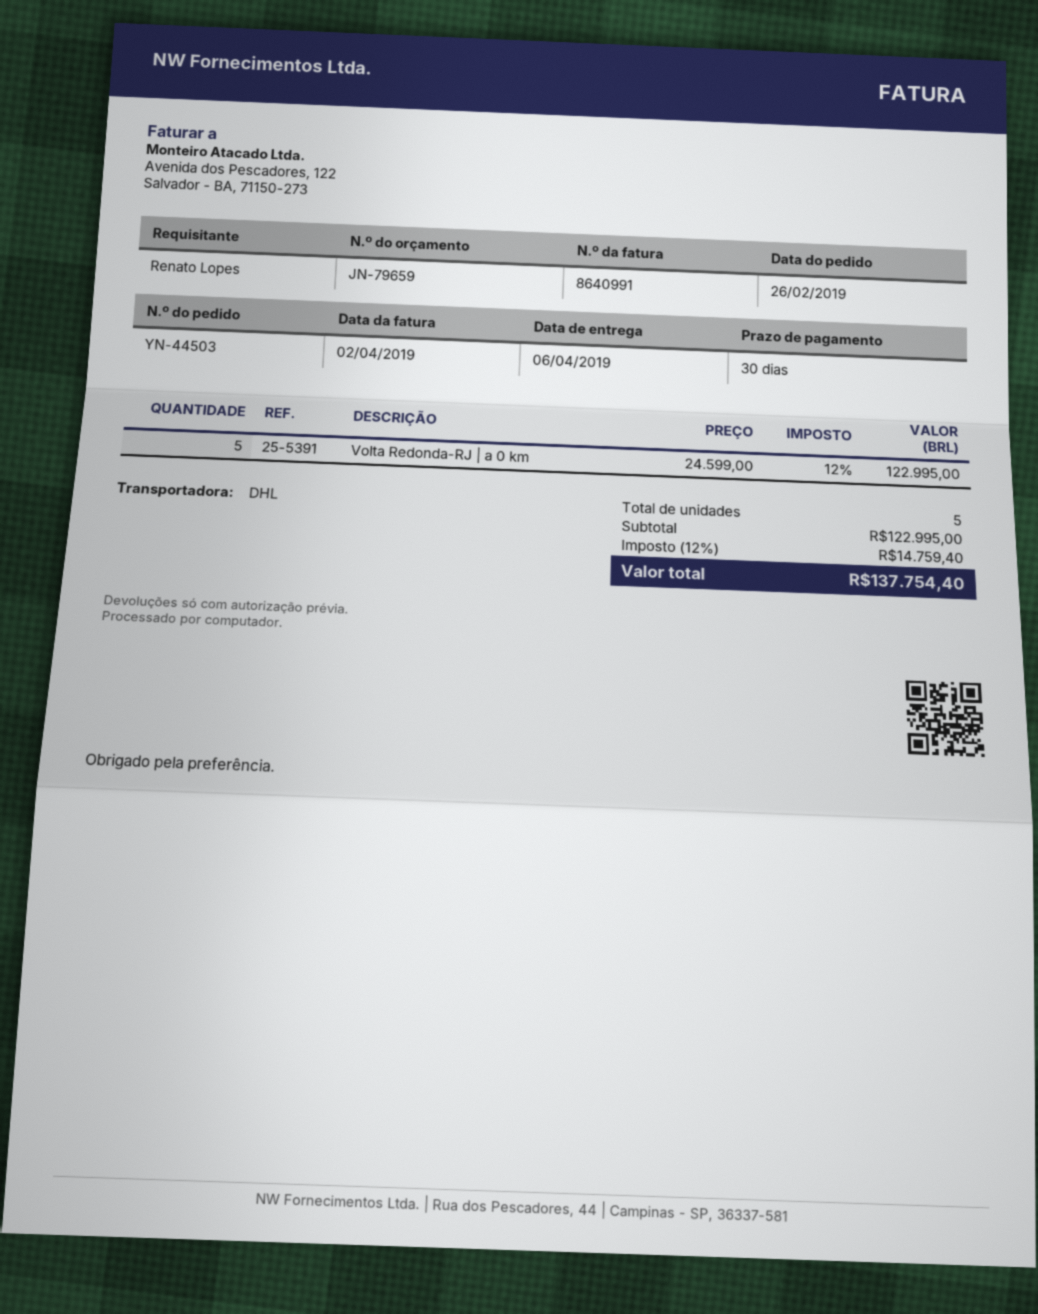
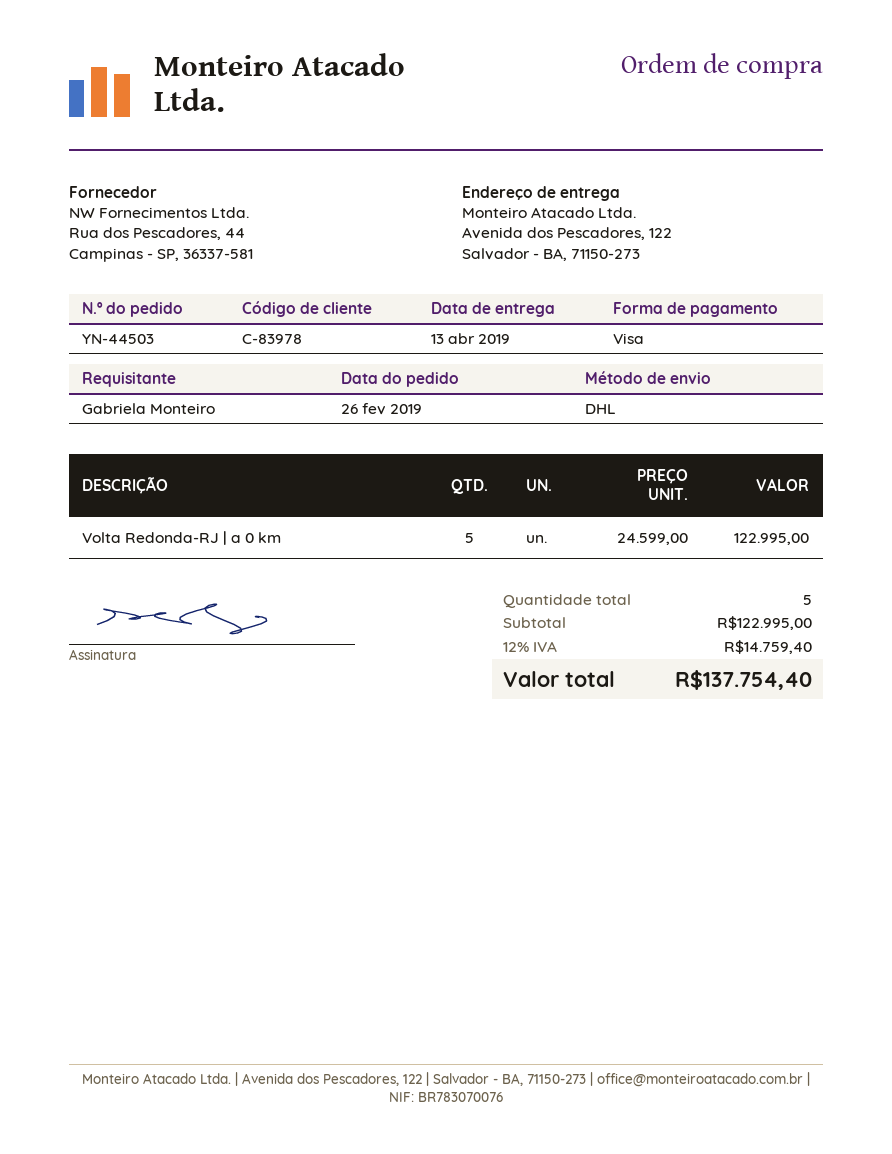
delivery date: 2019-04-06 -> 2019-04-13
ordered by: Renato Lopes -> Gabriela Monteiro

